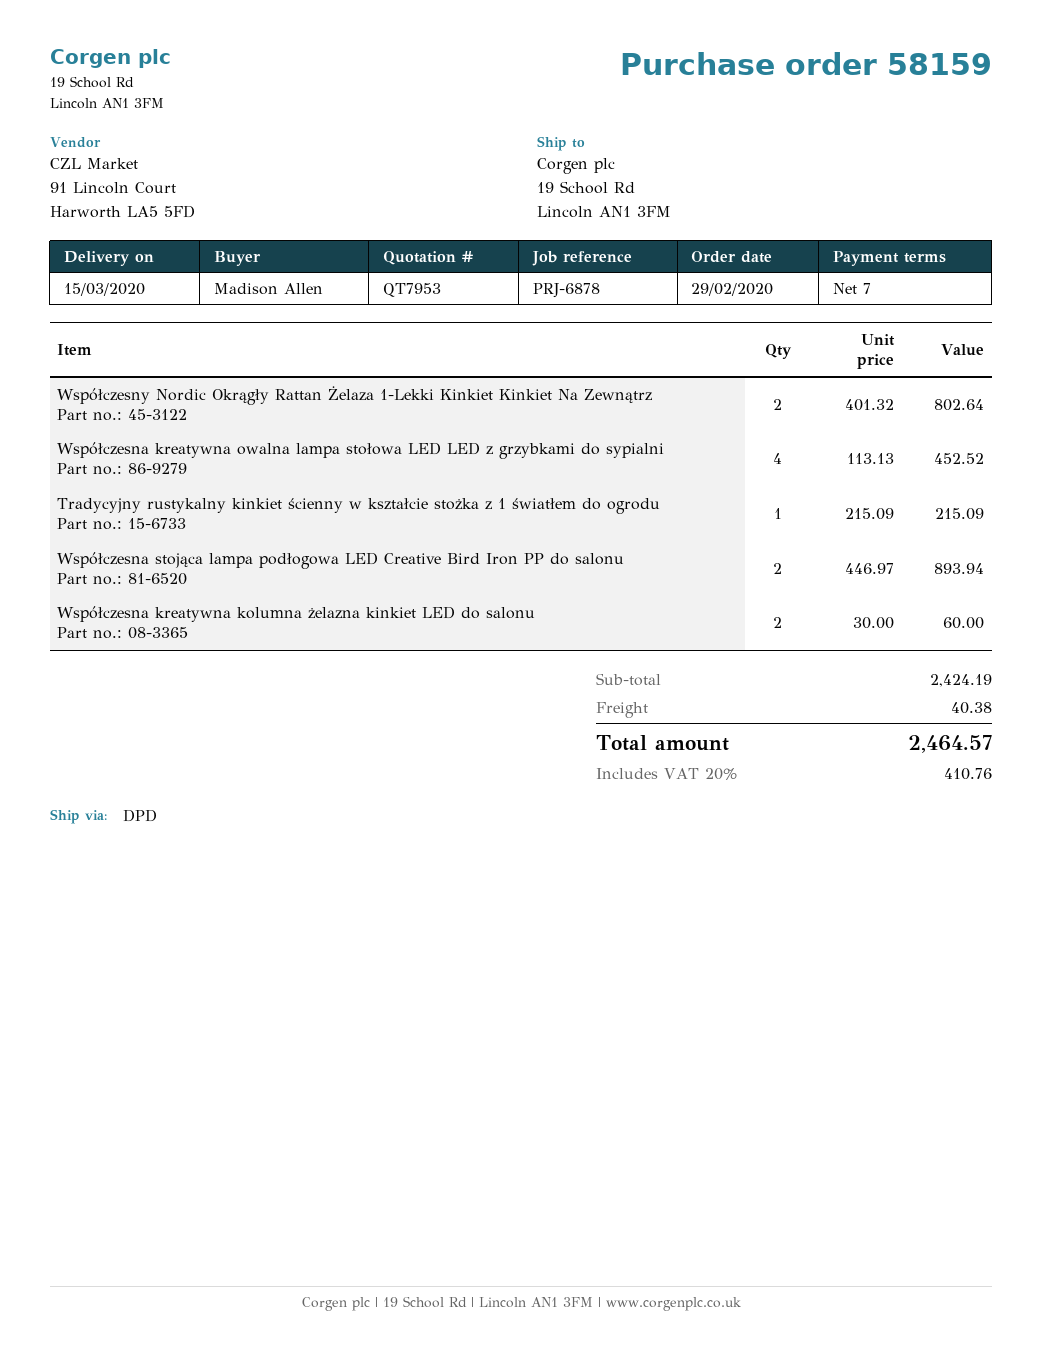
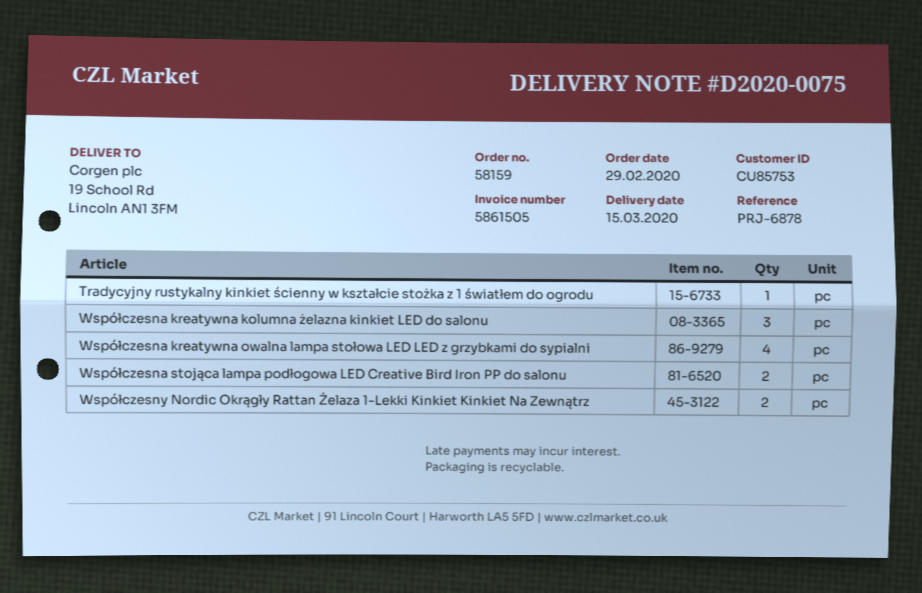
Współczesna kreatywna kolumna żelazna kinkiet LED do salonu: 2 -> 3

